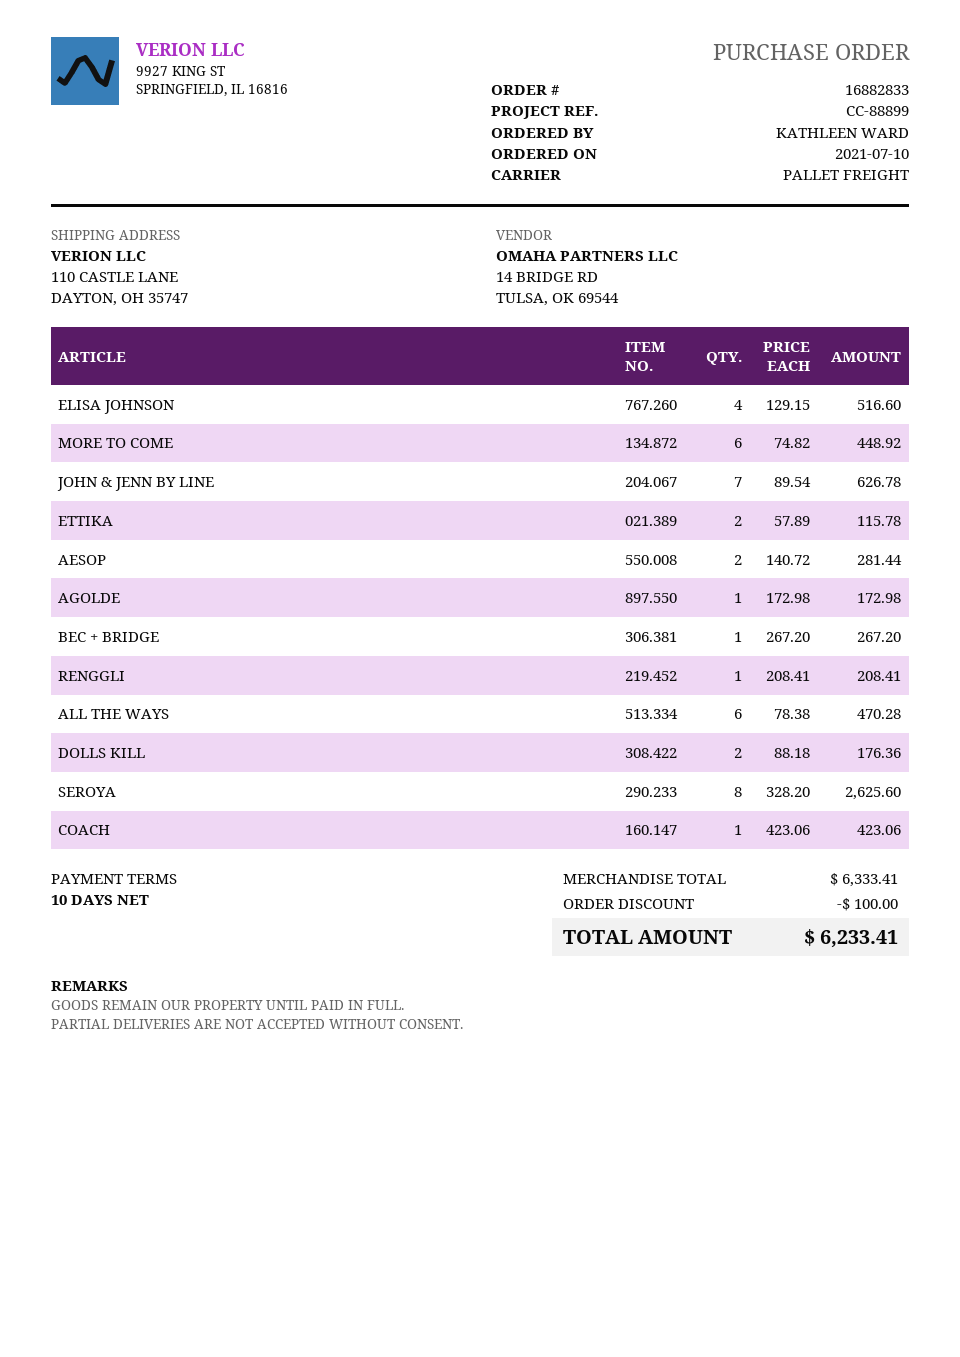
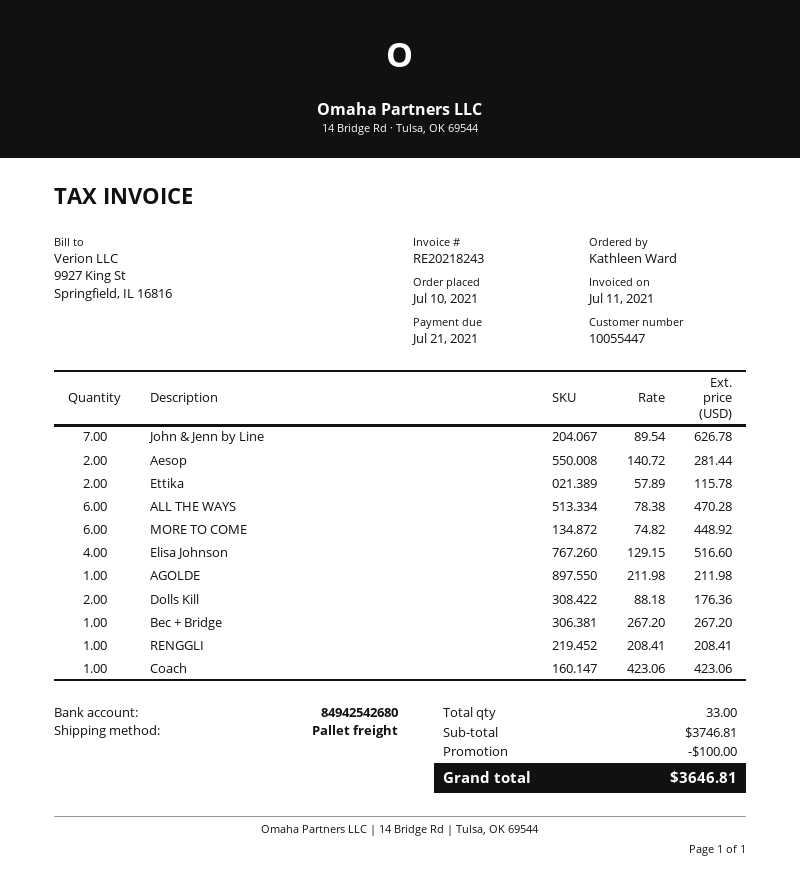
AGOLDE: 1 x 172.98 = 172.98 -> 1 x 211.98 = 211.98
SEROYA: 8 x 328.20 = 2625.60 -> none
subtotal: 6333.41 -> 3746.81
total: 6233.41 -> 3646.81

